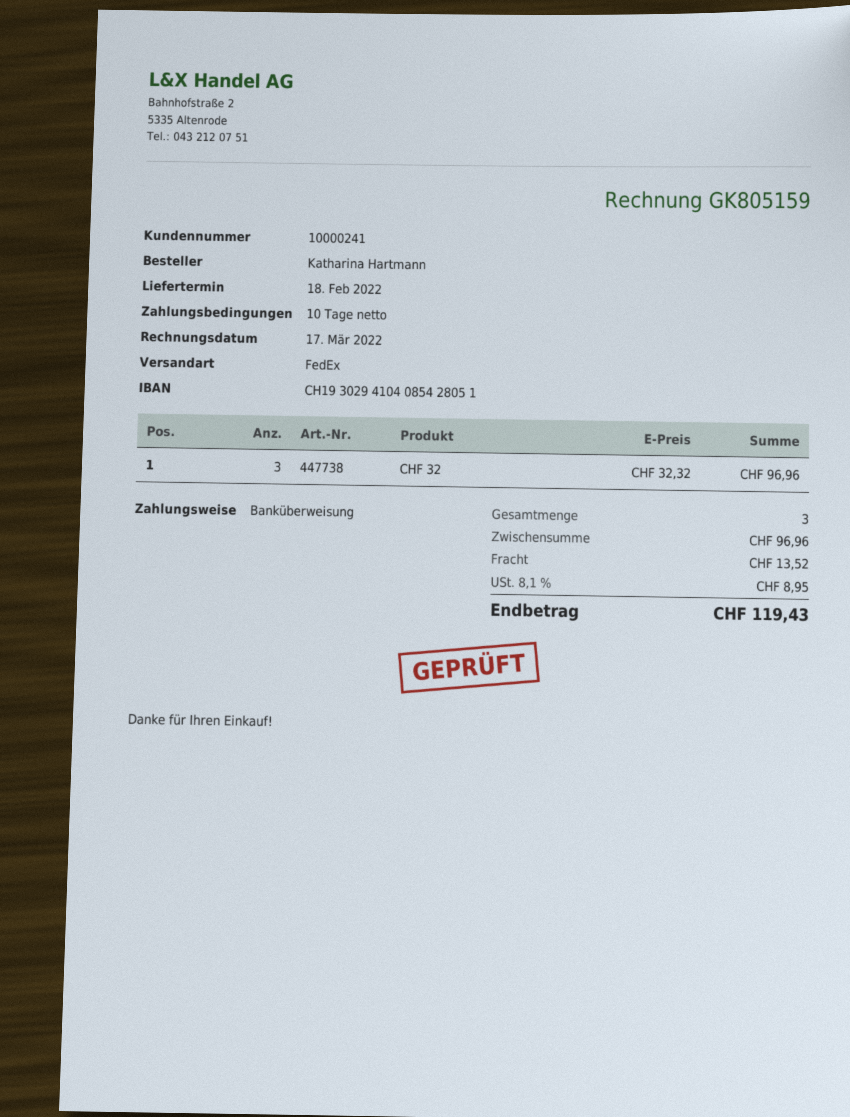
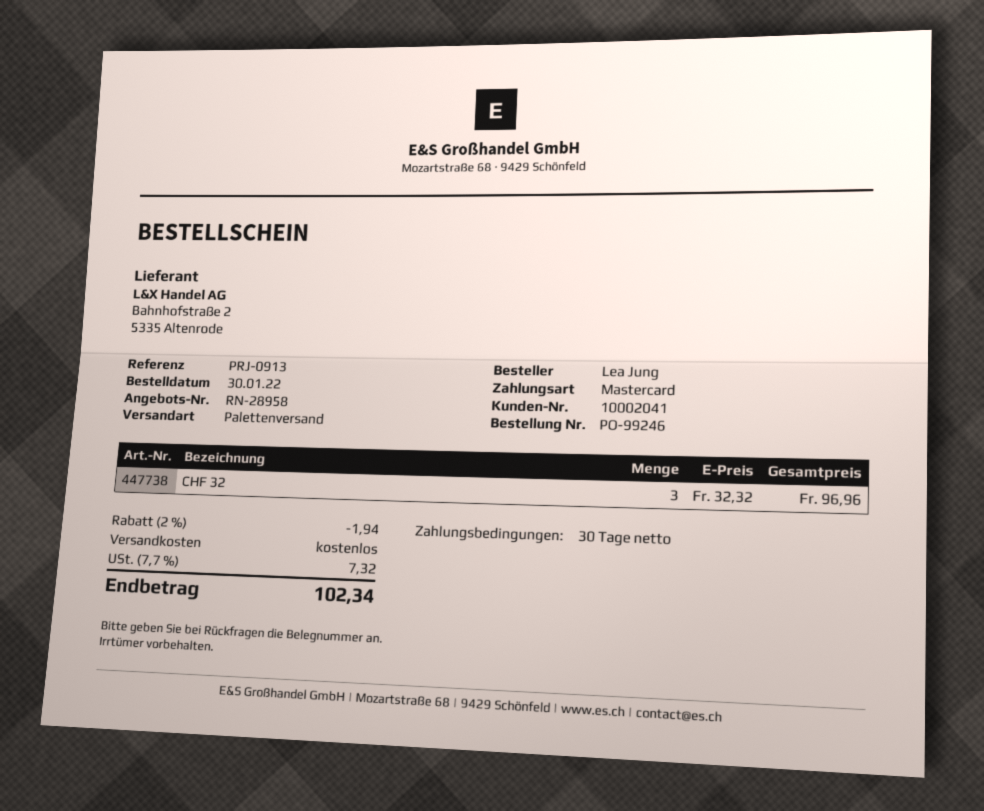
payment terms: 10 days -> 30 days
customer number: 10000241 -> 10002041
ordered by: Katharina Hartmann -> Lea Jung
payment method: bank transfer -> Mastercard
shipping method: FedEx -> pallet freight
discount: none -> 2% = 1.94
shipping: 13.52 -> 0.00
tax: 8.1% = 8.95 -> 7.7% = 7.32
total: 119.43 -> 102.34

